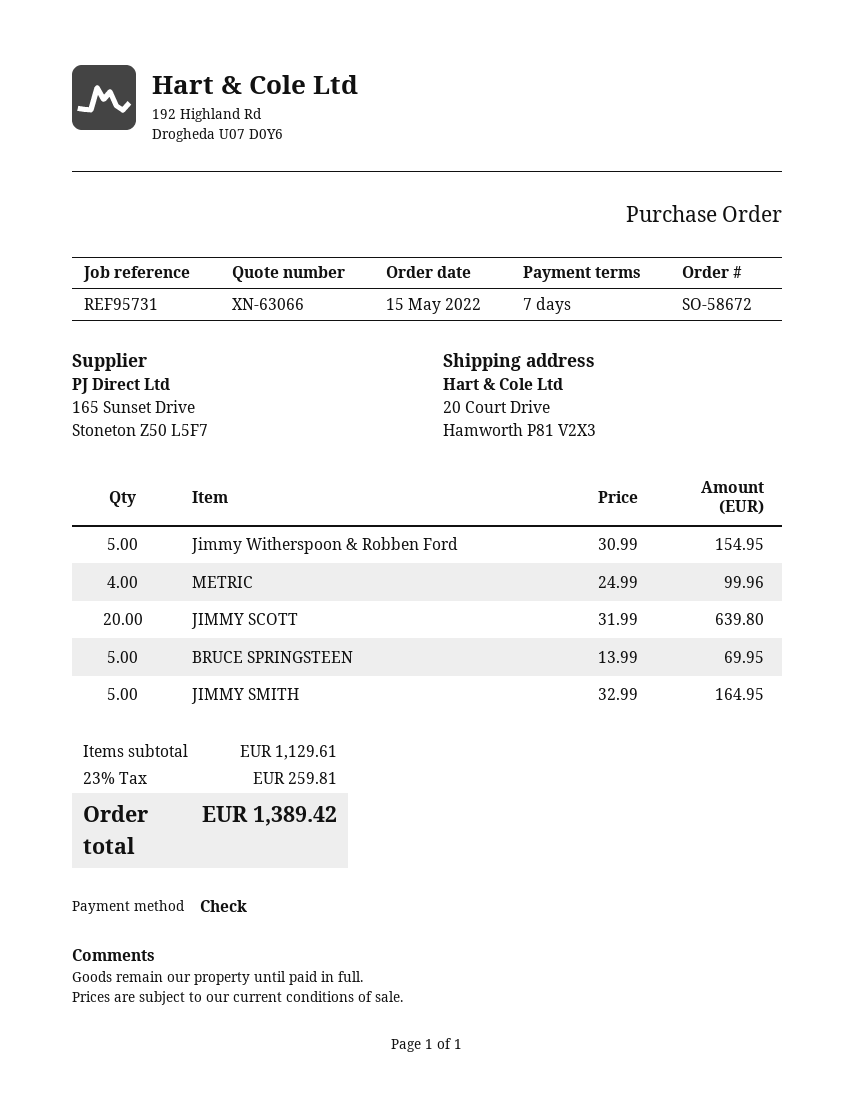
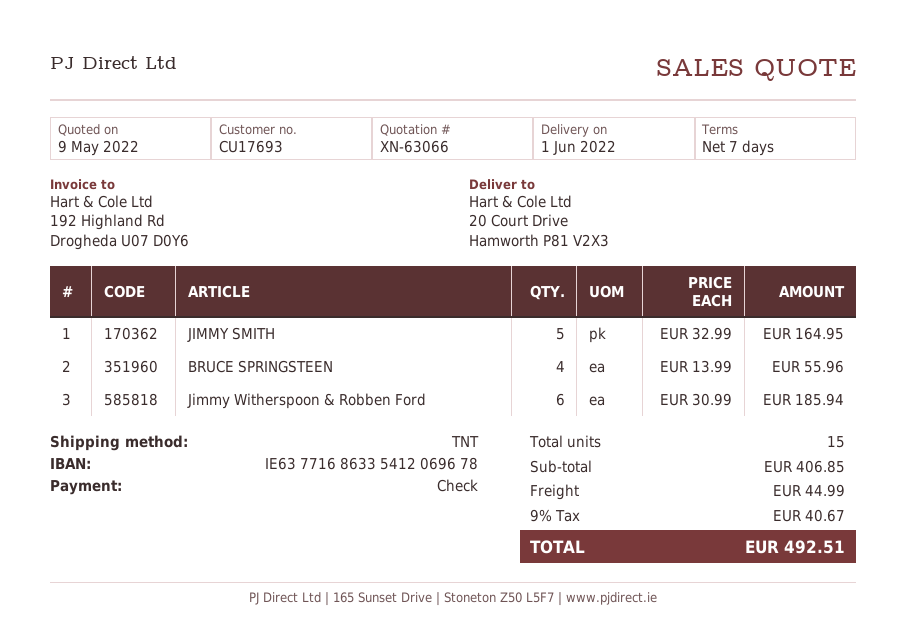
Jimmy Witherspoon & Robben Ford: 5 x 30.99 = 154.95 -> 6 x 30.99 = 185.94
METRIC: 4 x 24.99 = 99.96 -> none
JIMMY SCOTT: 20 x 31.99 = 639.80 -> none
BRUCE SPRINGSTEEN: 5 x 13.99 = 69.95 -> 4 x 13.99 = 55.96
subtotal: 1129.61 -> 406.85
shipping: none -> 44.99
tax: 23% = 259.81 -> 9% = 40.67
total: 1389.42 -> 492.51

